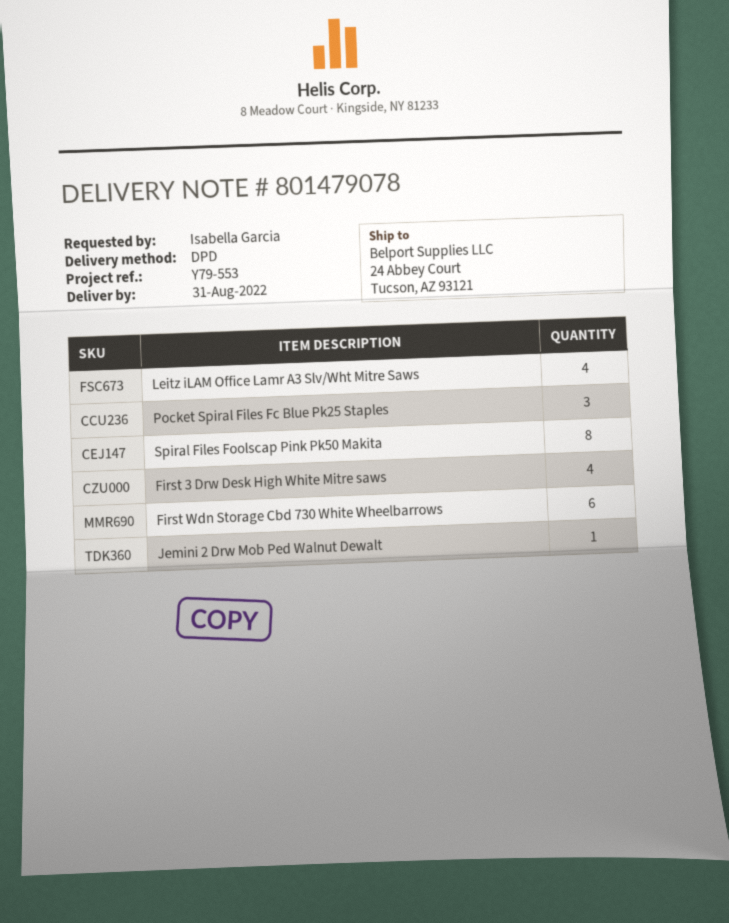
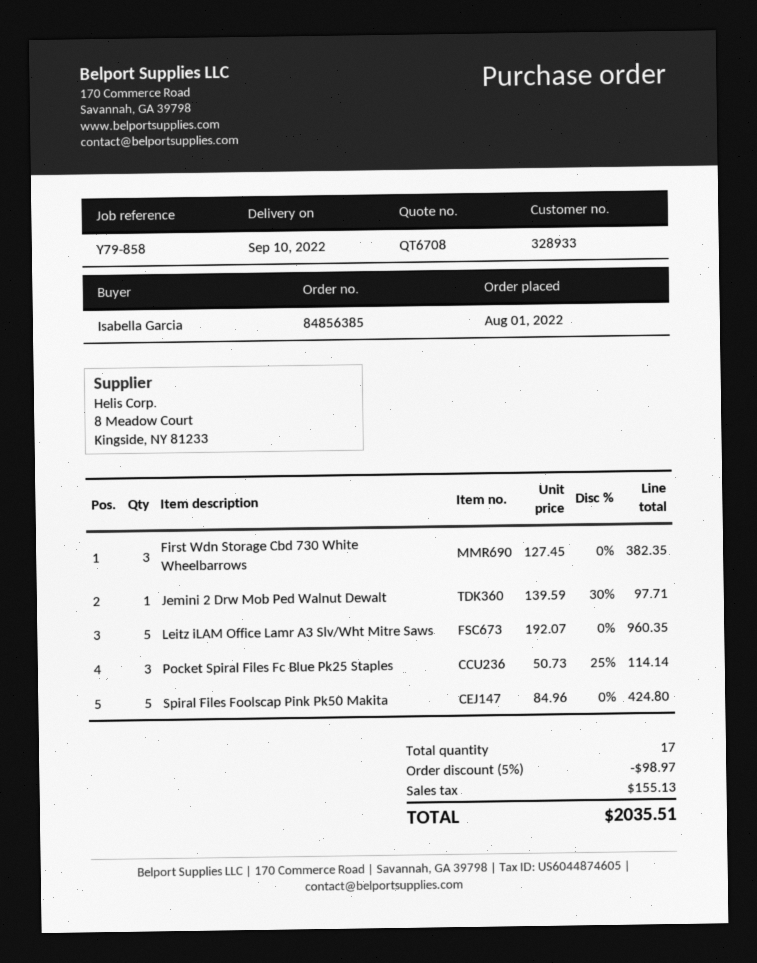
delivery date: 2022-08-31 -> 2022-09-10
reference: Y79-553 -> Y79-858
Leitz iLAM Office Lamr A3 Slv/Wht Mitre Saws: 4 -> 5
Spiral Files Foolscap Pink Pk50 Makita: 8 -> 5
First 3 Drw Desk High White Mitre saws: 4 -> none
First Wdn Storage Cbd 730 White Wheelbarrows: 6 -> 3

